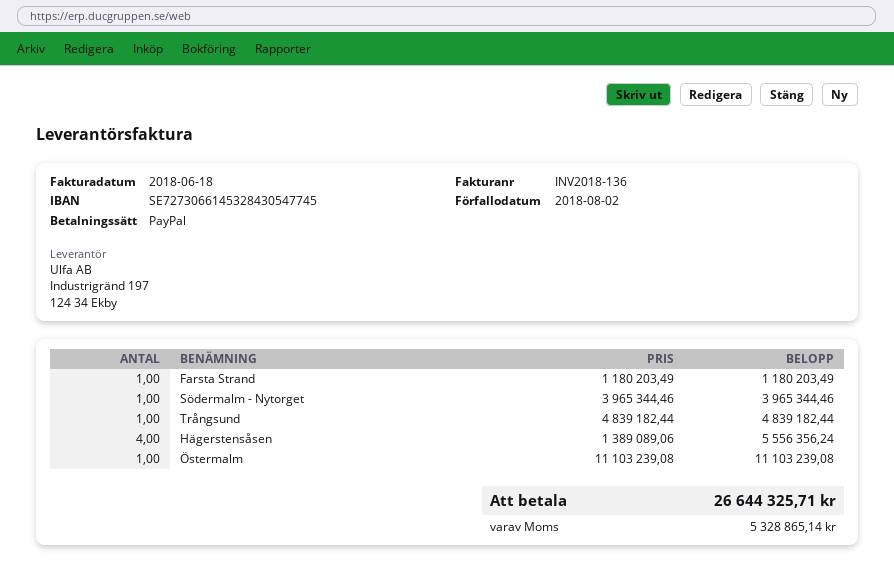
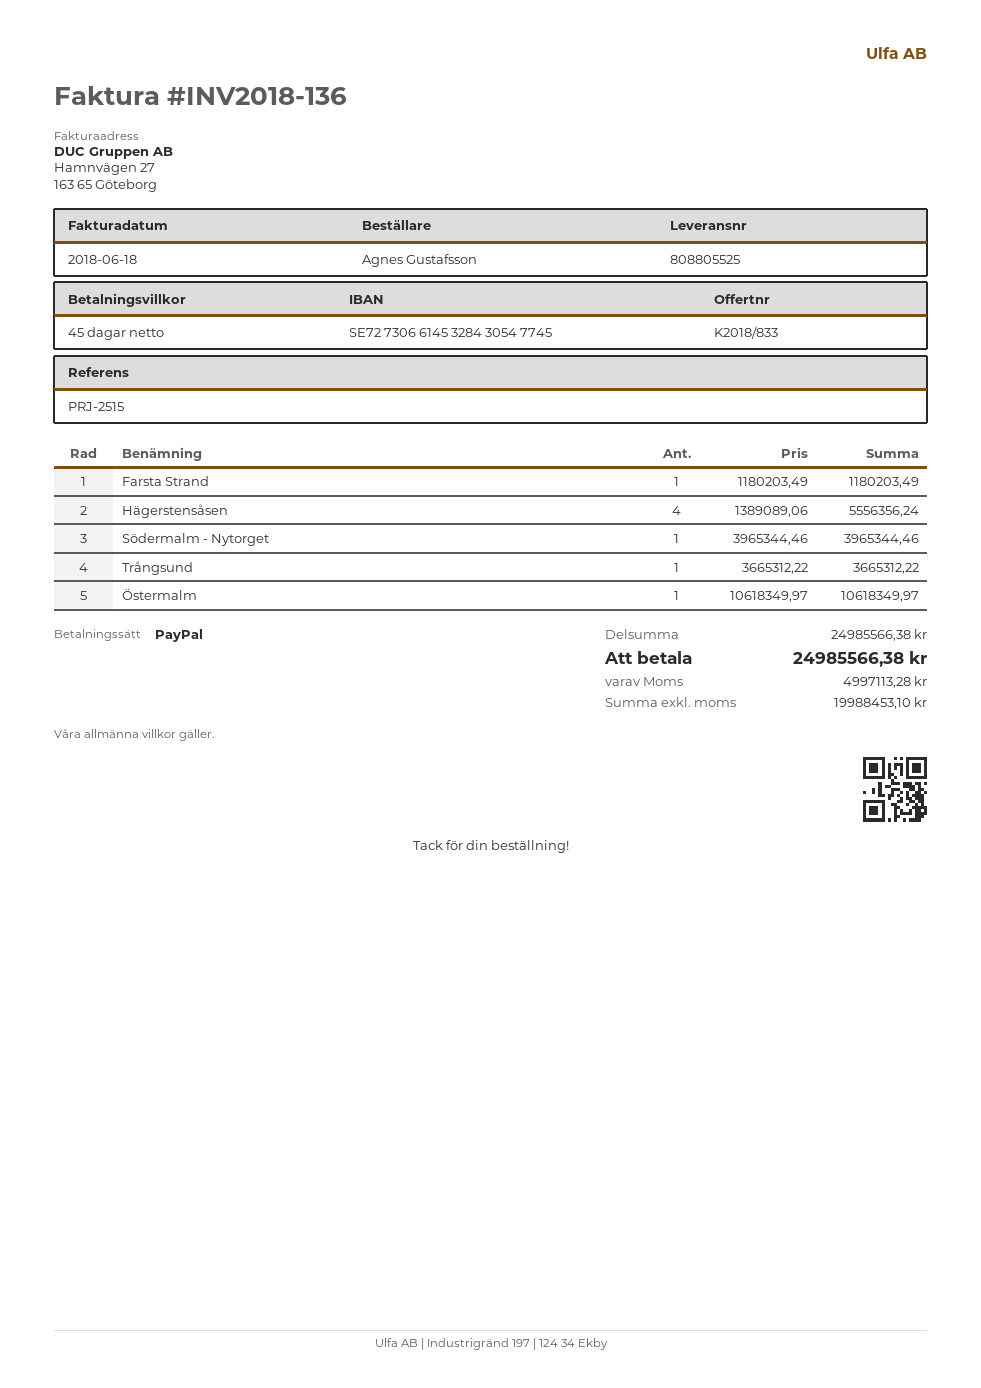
Trångsund: 1 x 4839182.44 = 4839182.44 -> 1 x 3665312.22 = 3665312.22
Östermalm: 1 x 11103239.08 = 11103239.08 -> 1 x 10618349.97 = 10618349.97
tax: 5328865.14 -> 4997113.28
total: 26644325.71 -> 24985566.38

